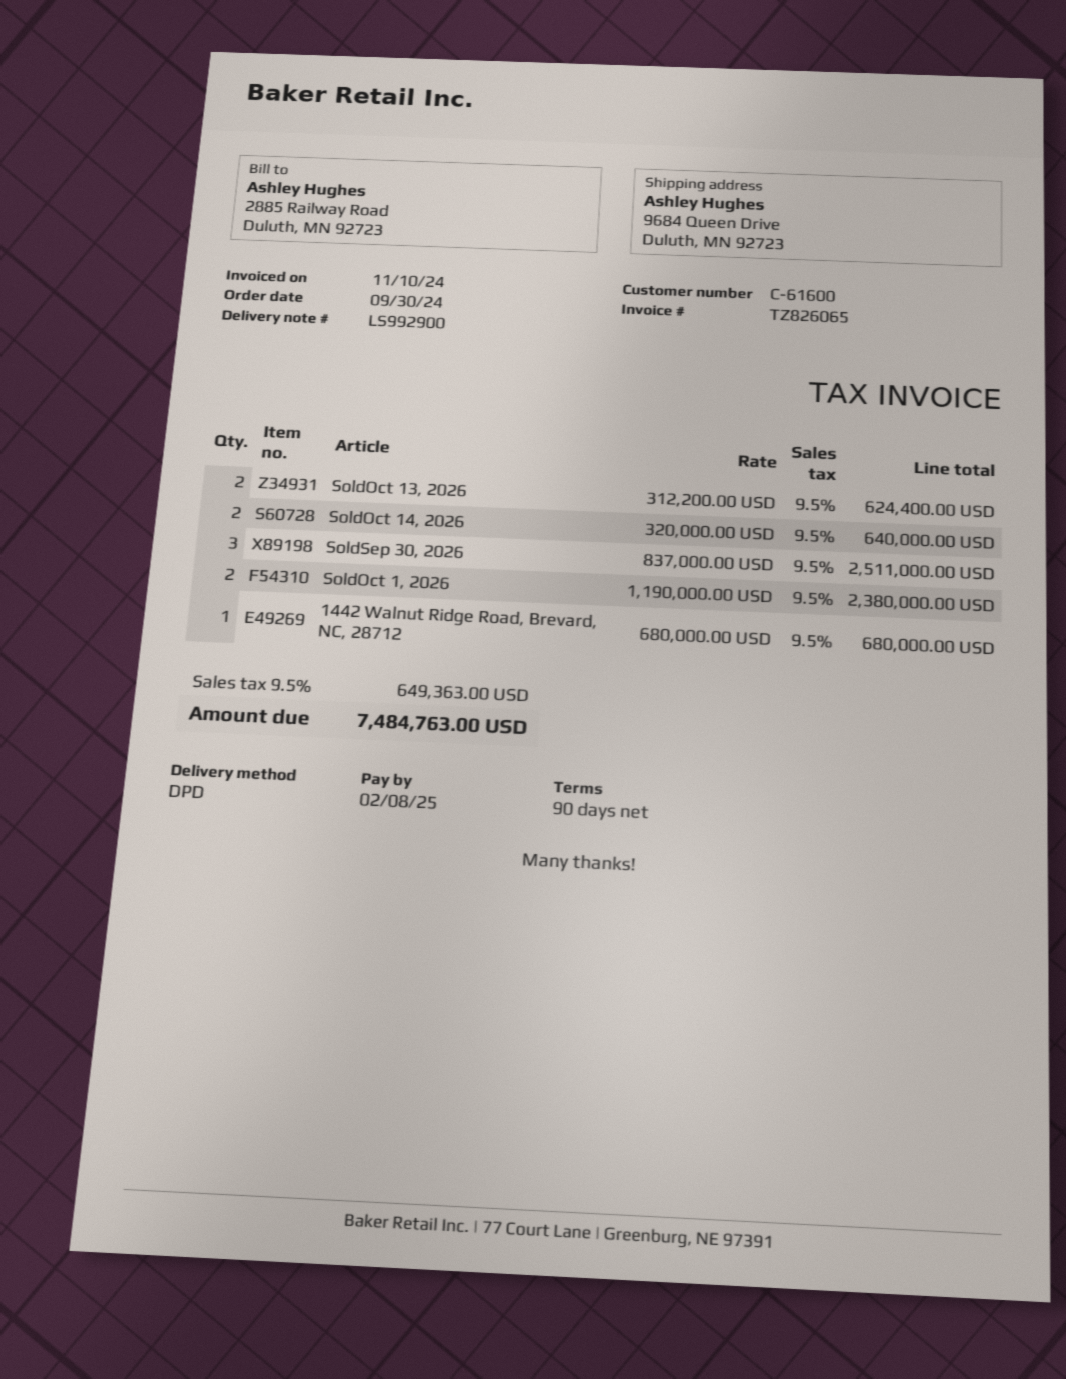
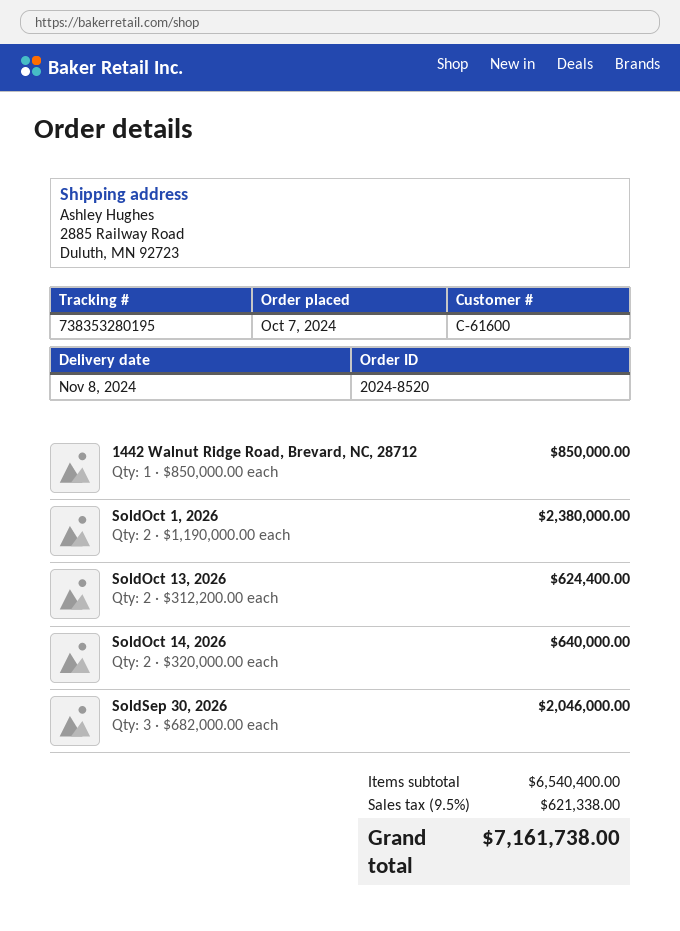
order date: 2024-09-30 -> 2024-10-07
ship to: 9684 Queen Drive, Duluth, MN 92723 -> 2885 Railway Road, Duluth, MN 92723
SoldSep 30, 2026: 3 x 837000.00 = 2511000.00 -> 3 x 682000.00 = 2046000.00
1442 Walnut Ridge Road, Brevard, NC, 28712: 1 x 680000.00 = 680000.00 -> 1 x 850000.00 = 850000.00
tax: 9.5% = 649363.00 -> 9.5% = 621338.00
total: 7484763.00 -> 7161738.00

